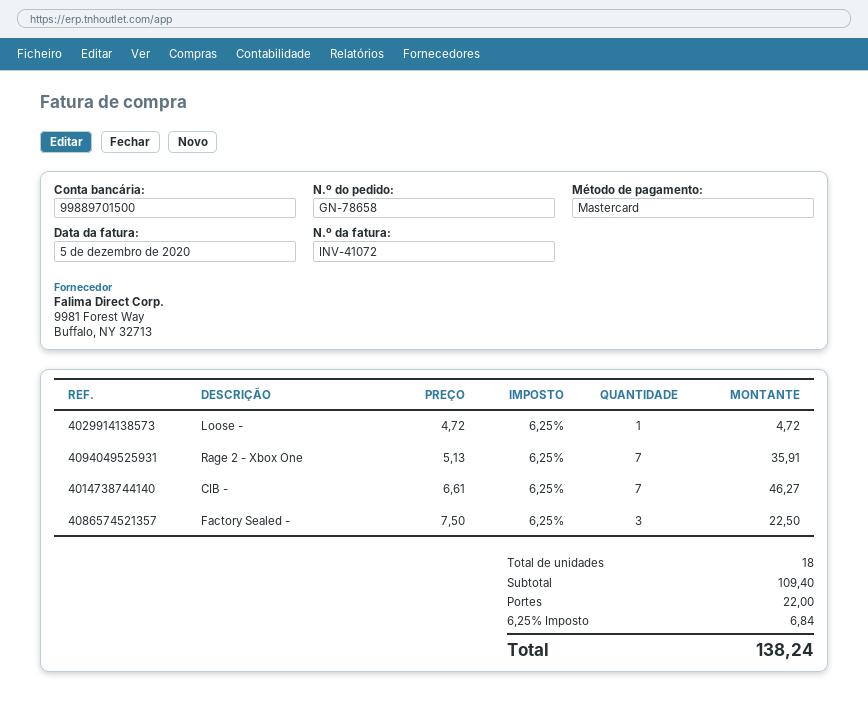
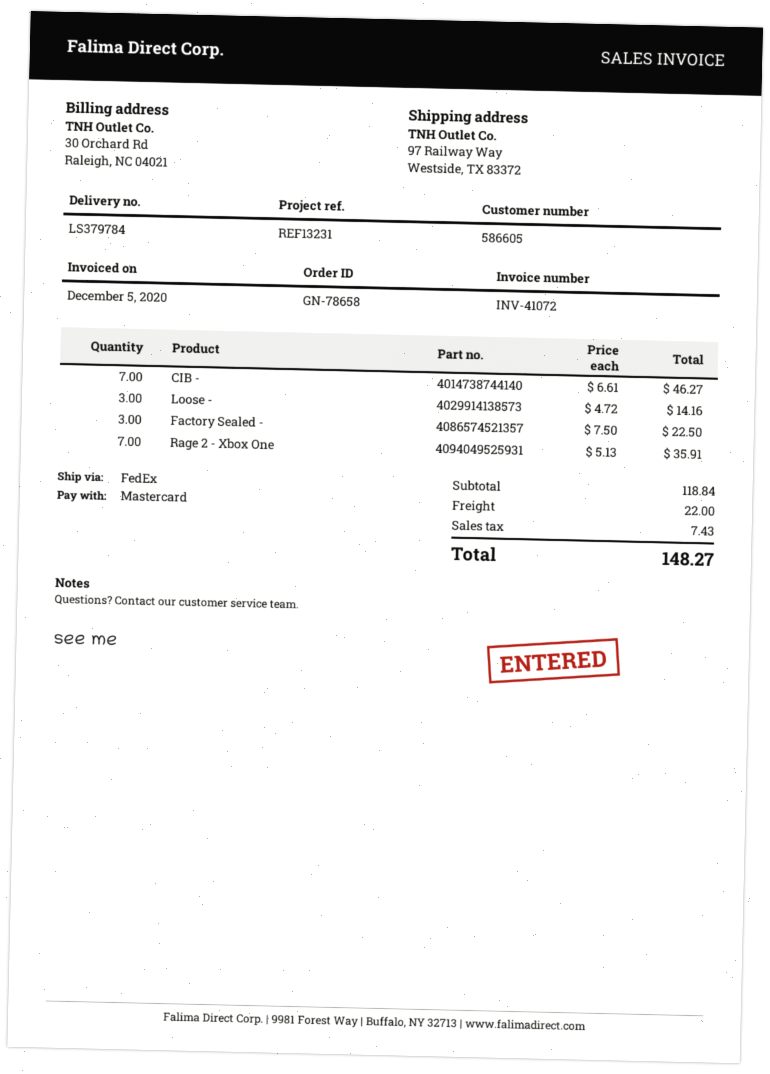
Loose -: 1 x 4.72 = 4.72 -> 3 x 4.72 = 14.16
subtotal: 109.40 -> 118.84
tax: 6.84 -> 7.43
total: 138.24 -> 148.27

